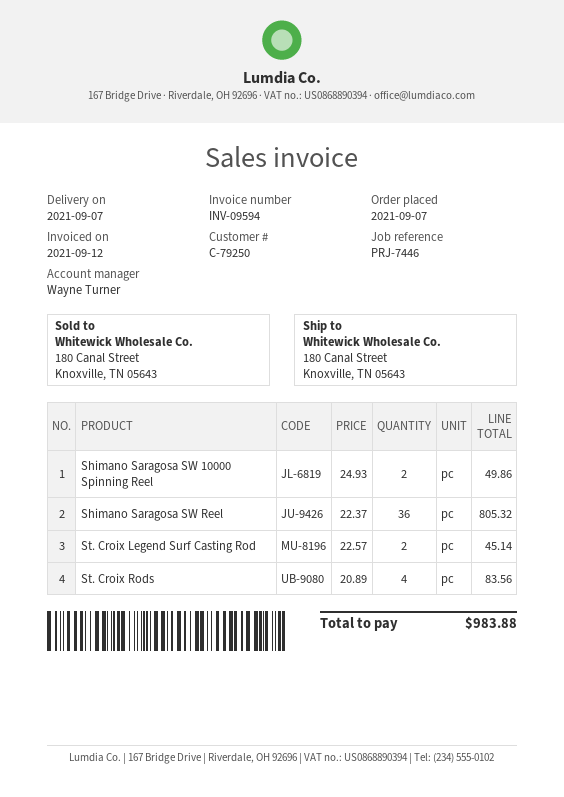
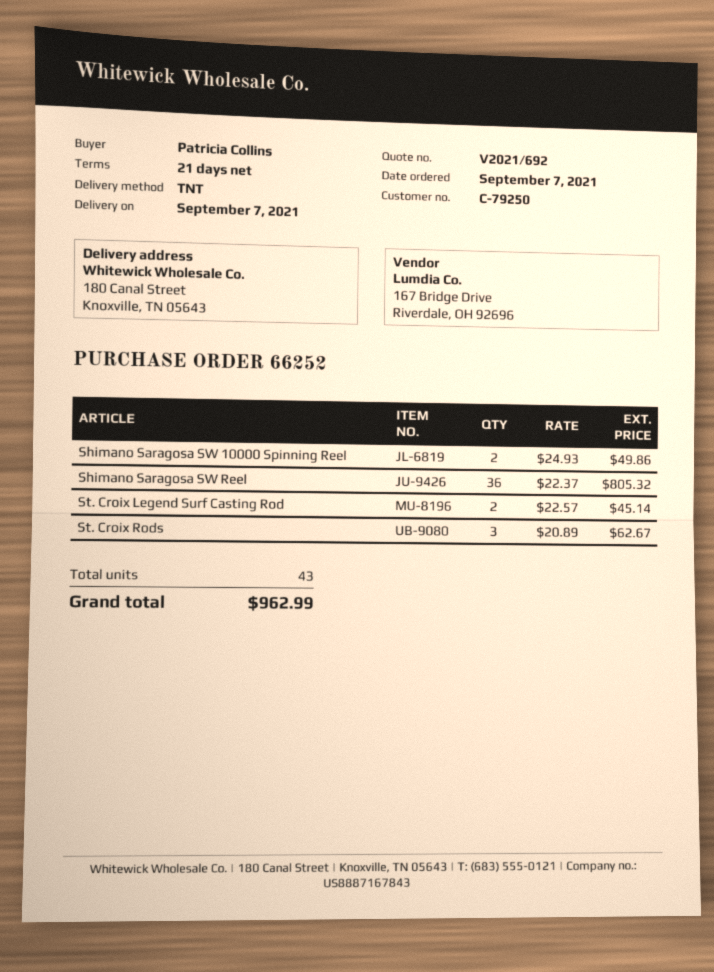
St. Croix Rods: 4 x 20.89 = 83.56 -> 3 x 20.89 = 62.67
total: 983.88 -> 962.99

